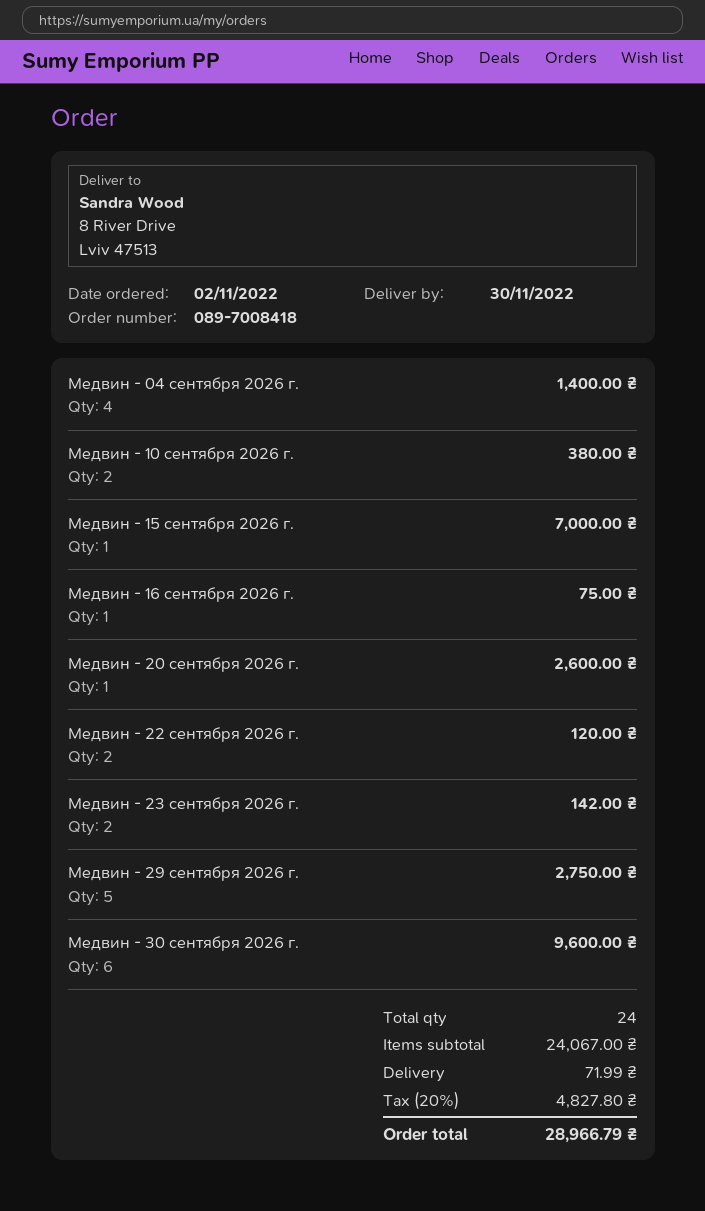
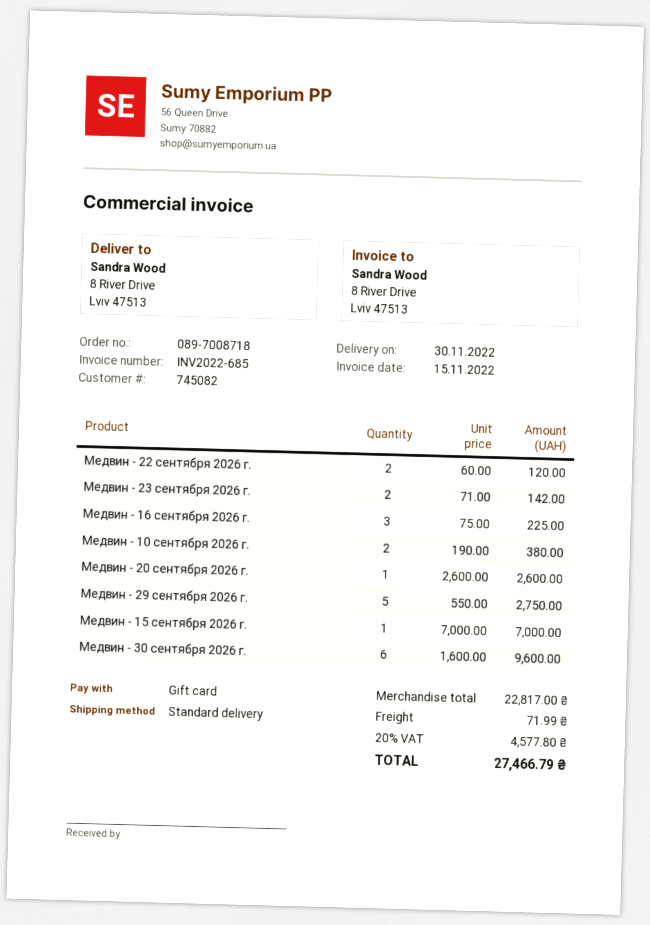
order number: 089-7008418 -> 089-7008718
Медвин - 04 сентября 2026 г.: 4 for 1400.00 -> none
Медвин - 16 сентября 2026 г.: 1 for 75.00 -> 3 for 225.00
subtotal: 24067.00 -> 22817.00
tax: 20% = 4827.80 -> 20% = 4577.80
total: 28966.79 -> 27466.79

